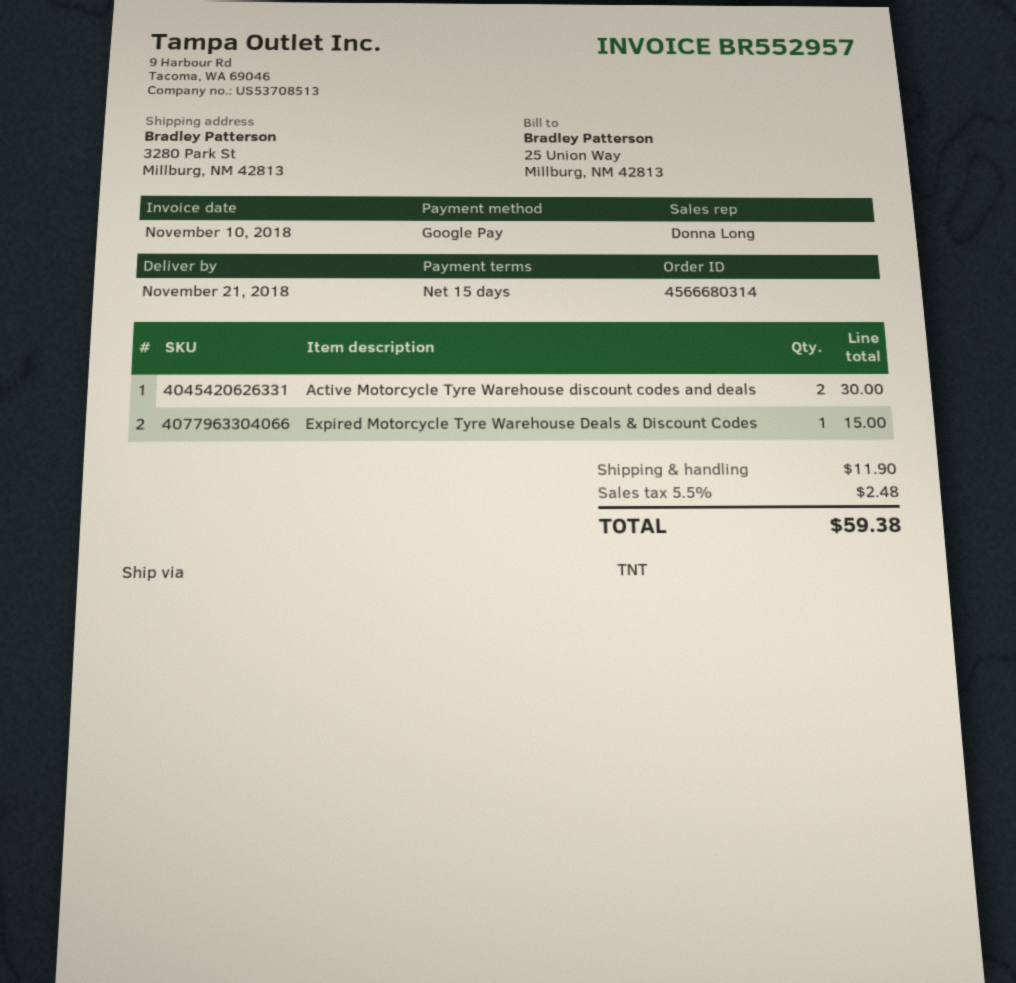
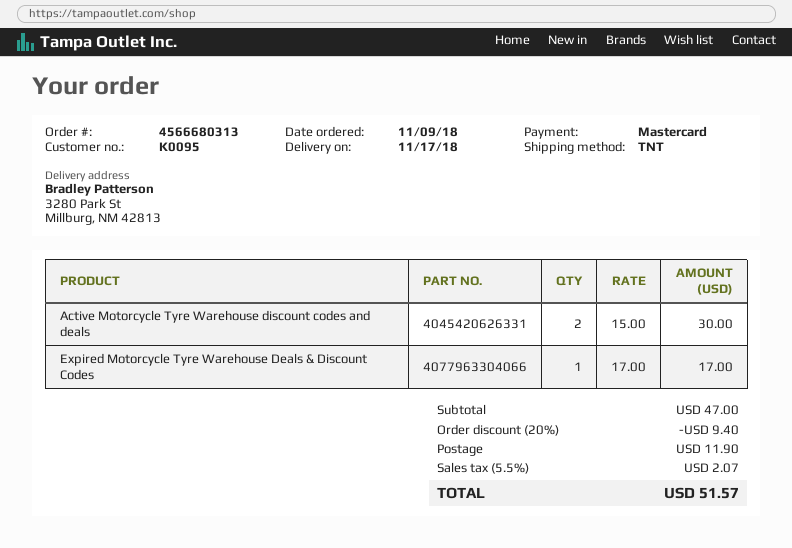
order number: 4566680314 -> 4566680313
delivery date: 2018-11-21 -> 2018-11-17
payment method: Google Pay -> Mastercard
Expired Motorcycle Tyre Warehouse Deals & Discount Codes: 1 for 15.00 -> 1 for 17.00
discount: none -> 20% = 9.40
tax: 5.5% = 2.48 -> 5.5% = 2.07
total: 59.38 -> 51.57

